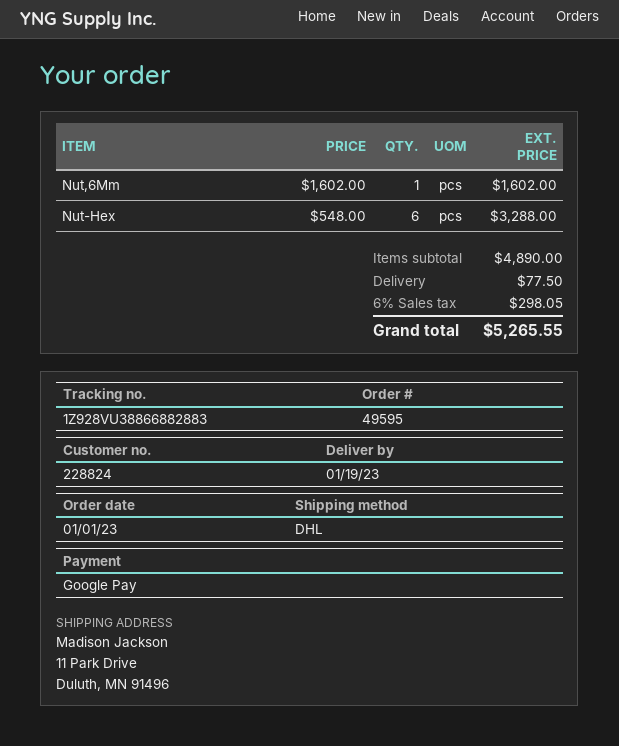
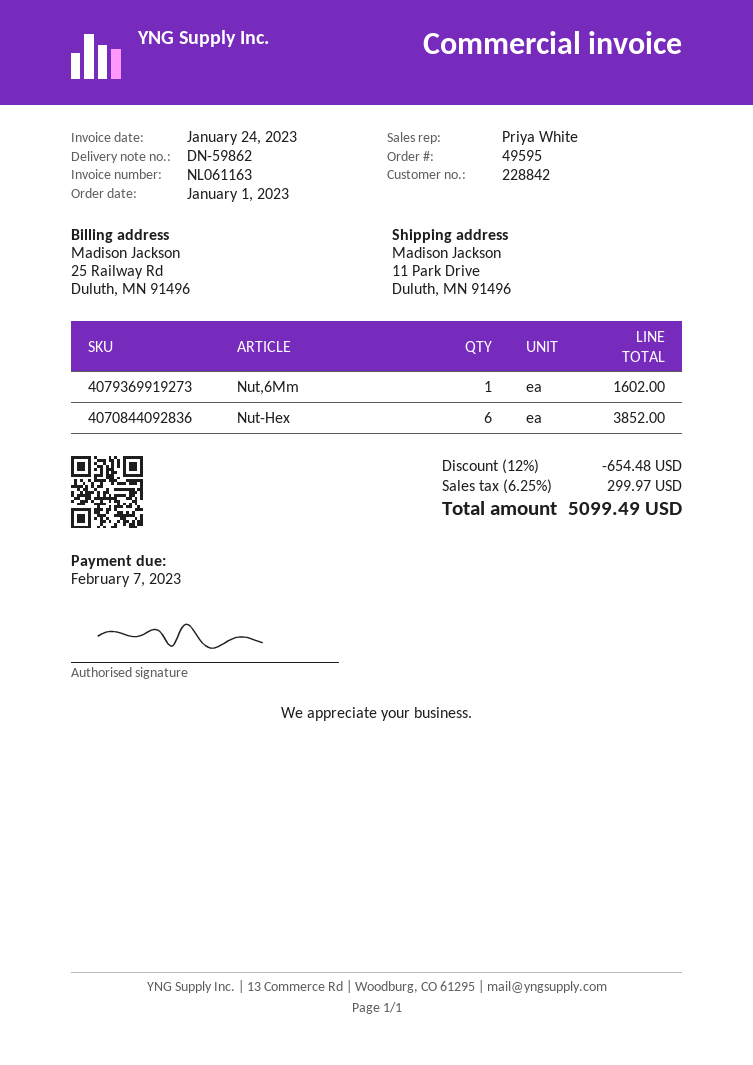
customer number: 228824 -> 228842
Nut-Hex: 6 for 3288.00 -> 6 for 3852.00
discount: none -> 12% = 654.48
shipping: 77.50 -> none
tax: 6% = 298.05 -> 6.25% = 299.97
total: 5265.55 -> 5099.49

